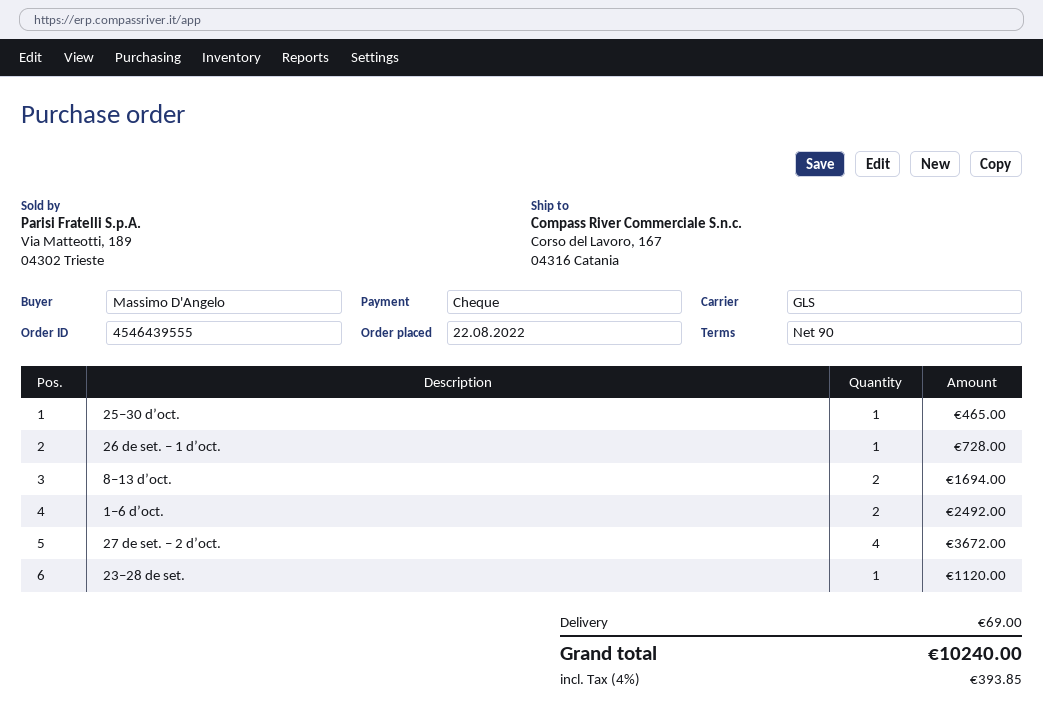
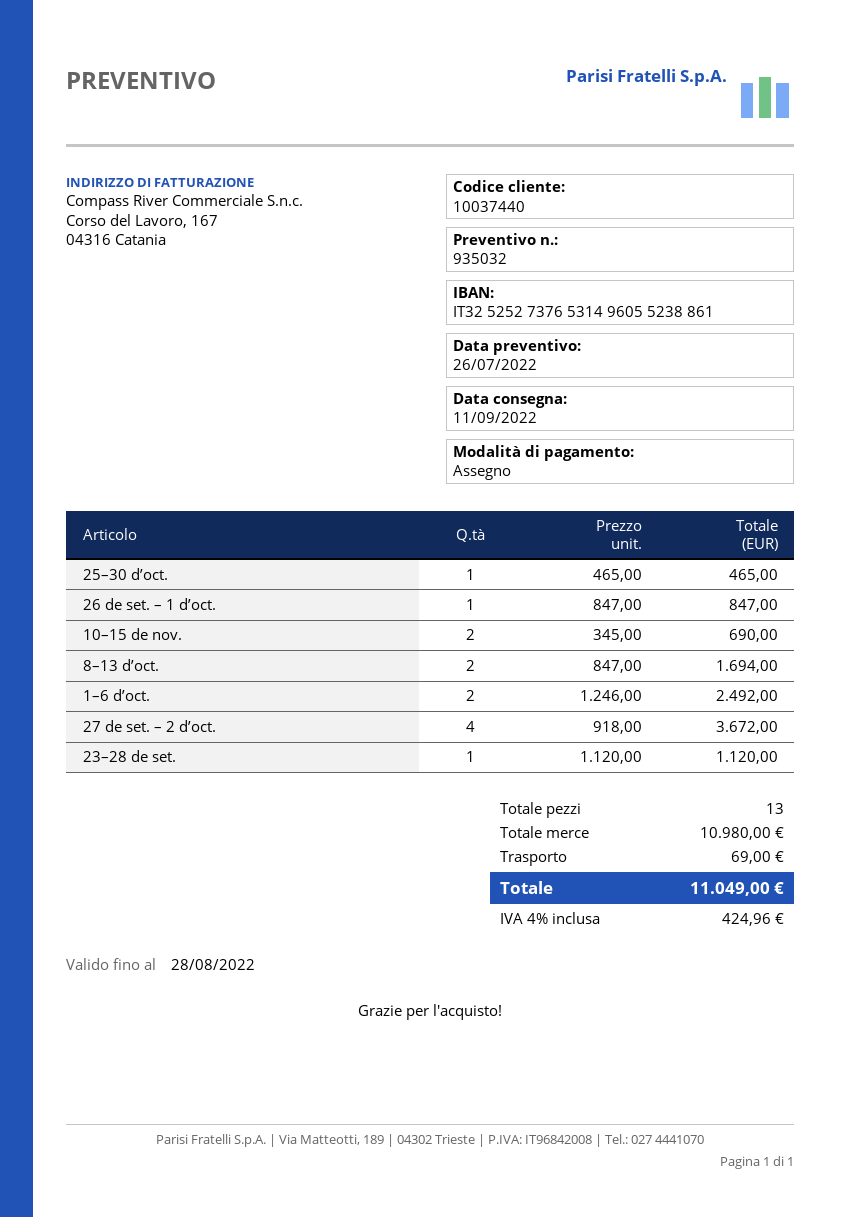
26 de set. – 1 d’oct.: 1 for 728.00 -> 1 for 847.00
10–15 de nov.: none -> 2 for 690.00
tax: 4% = 393.85 -> 4% = 424.96
total: 10240.00 -> 11049.00

